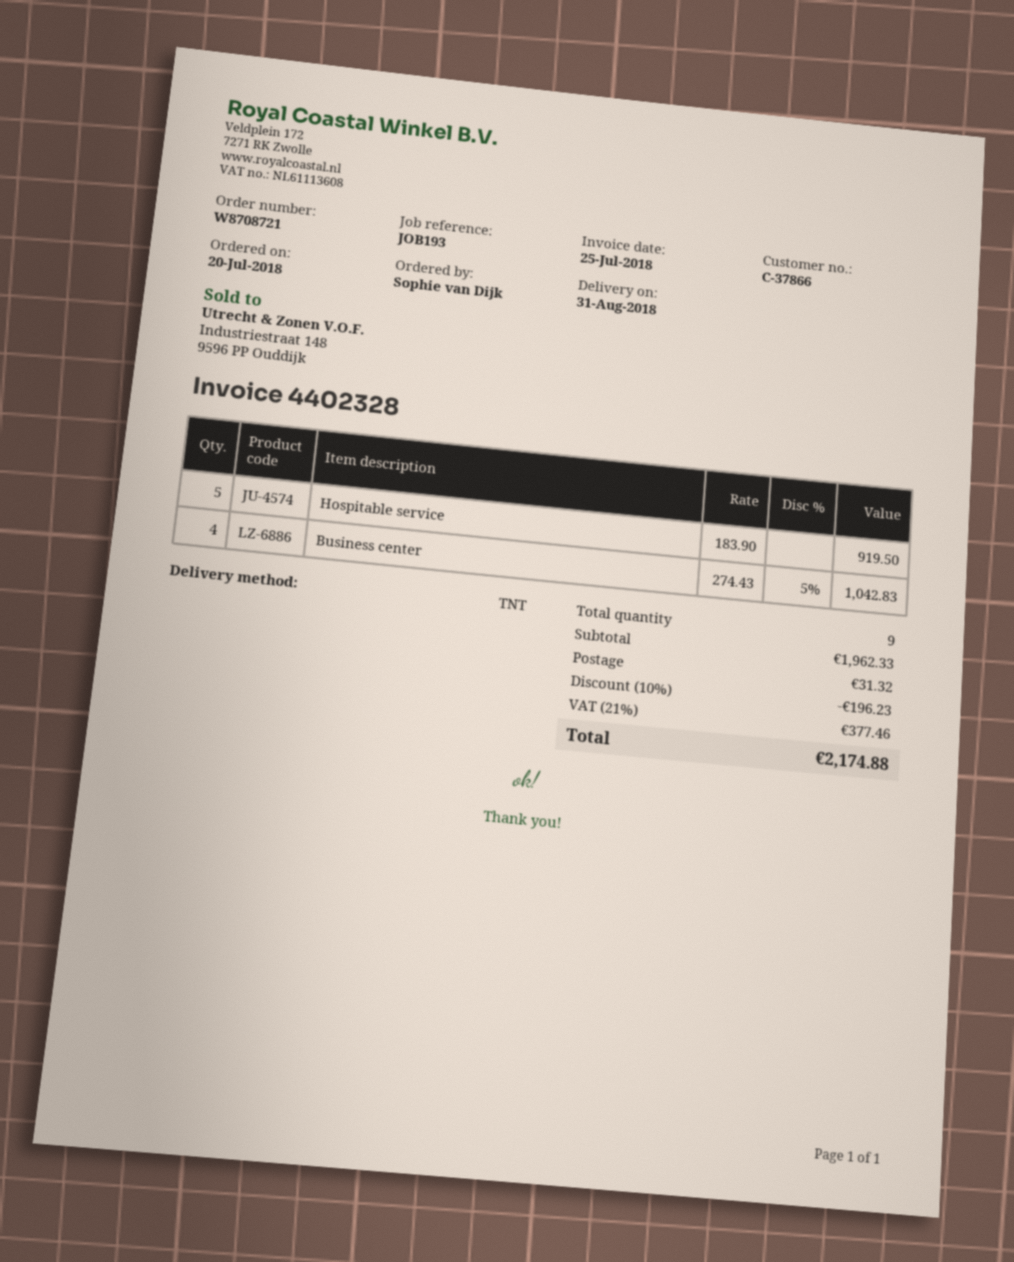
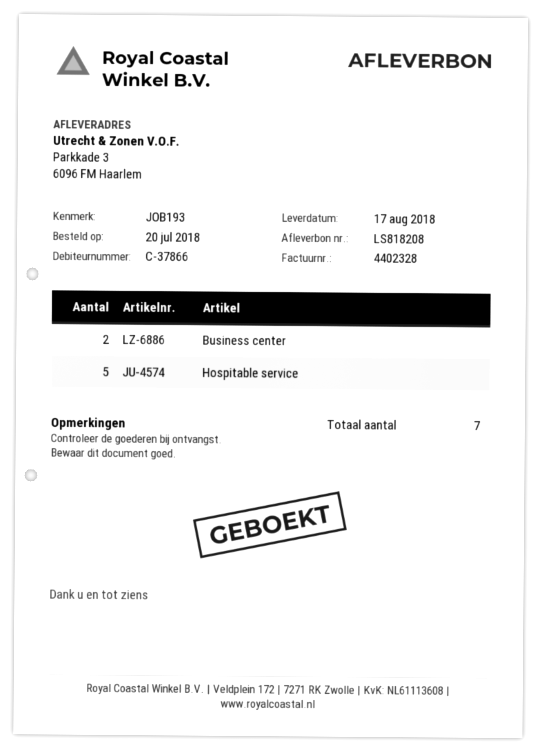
delivery date: 2018-08-31 -> 2018-08-17
Business center: 4 -> 2
total quantity: 9 -> 7

